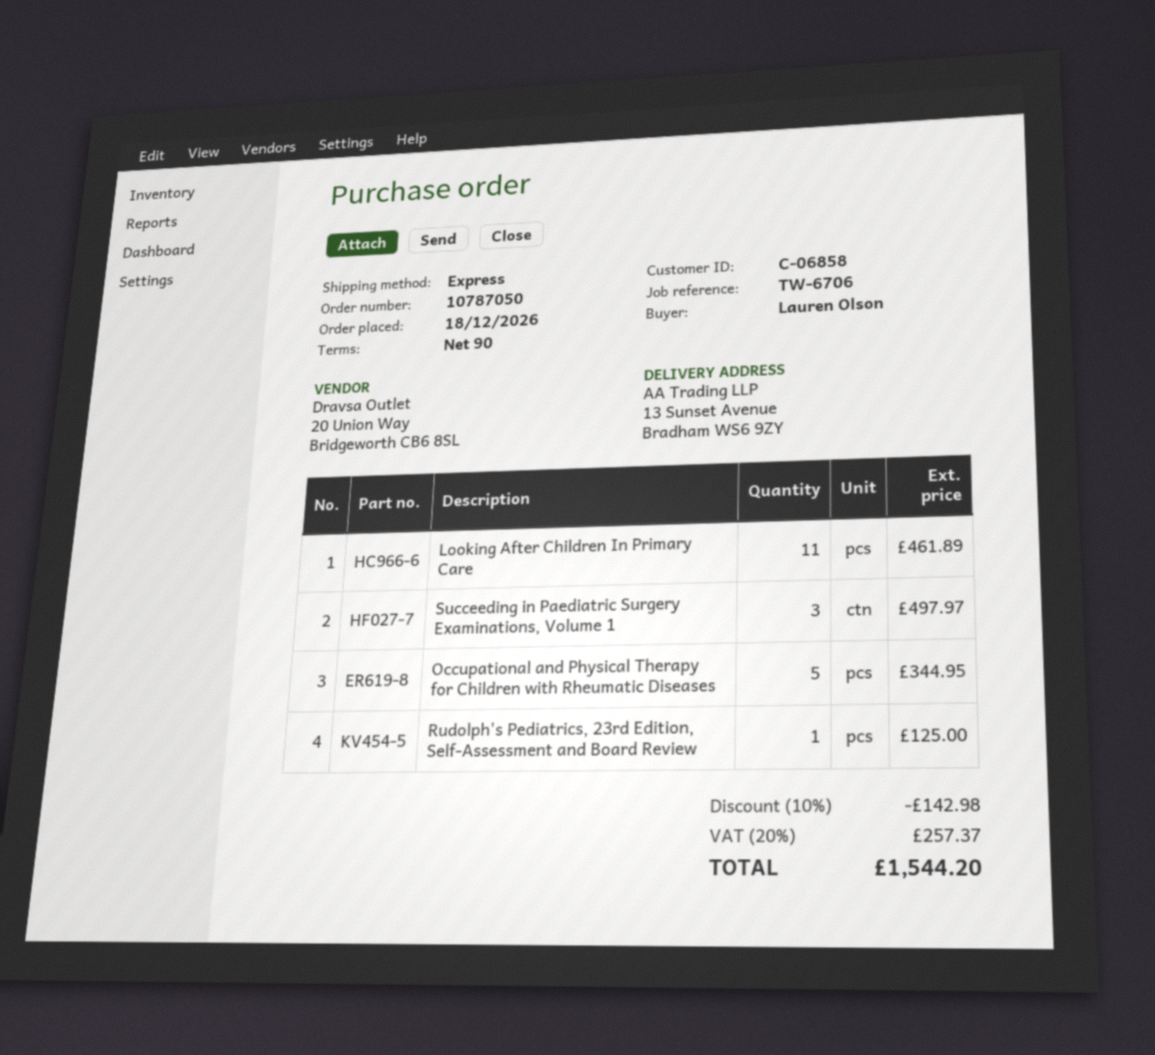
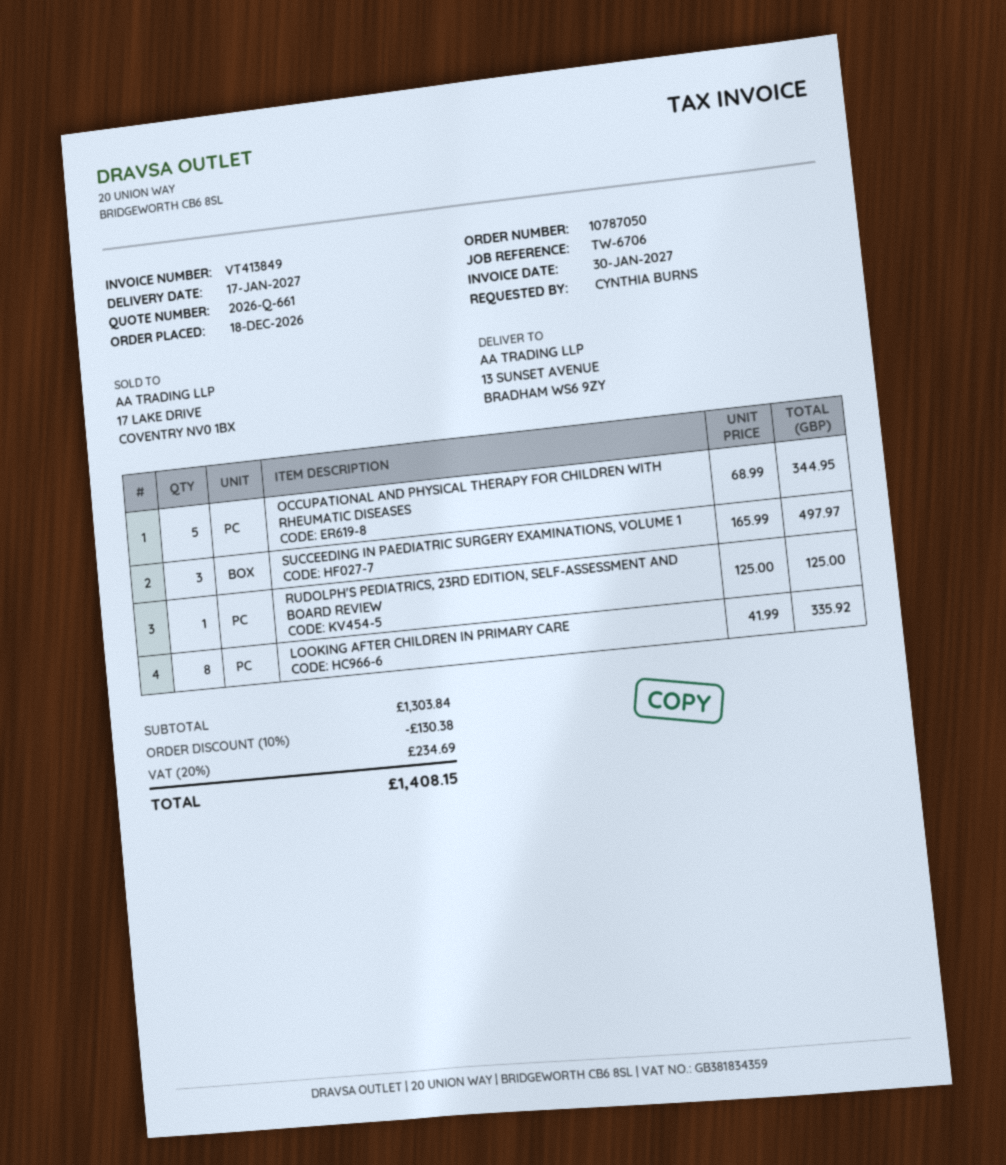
ordered by: Lauren Olson -> CYNTHIA BURNS
Looking After Children In Primary Care: 11 for 461.89 -> 8 for 335.92
discount: 10% = 142.98 -> 10% = 130.38
tax: 20% = 257.37 -> 20% = 234.69
total: 1544.20 -> 1408.15

